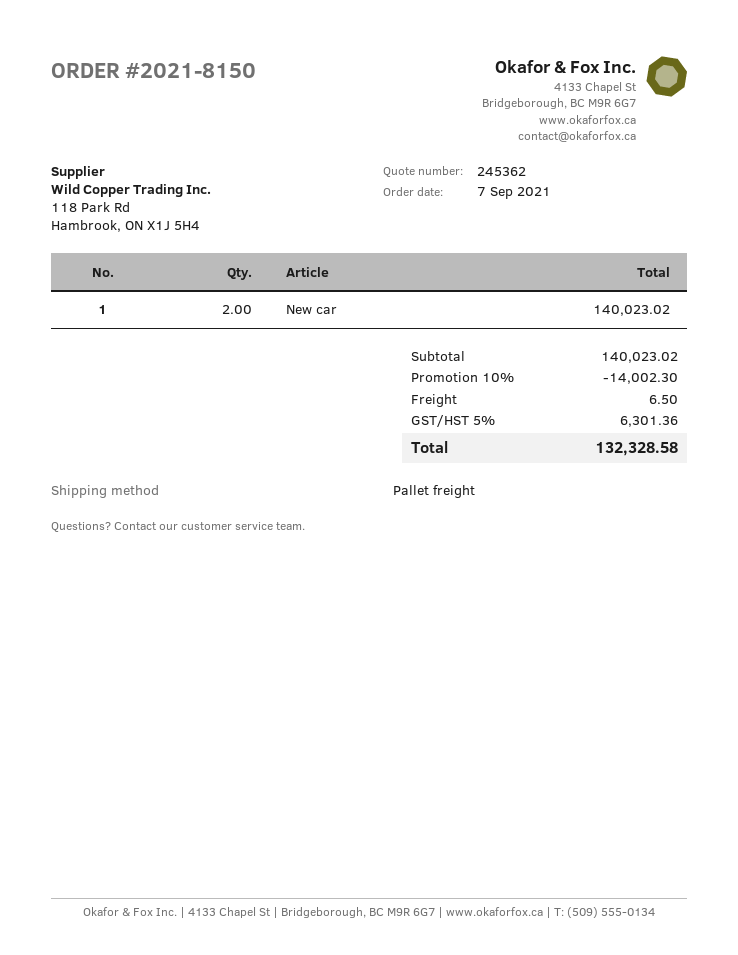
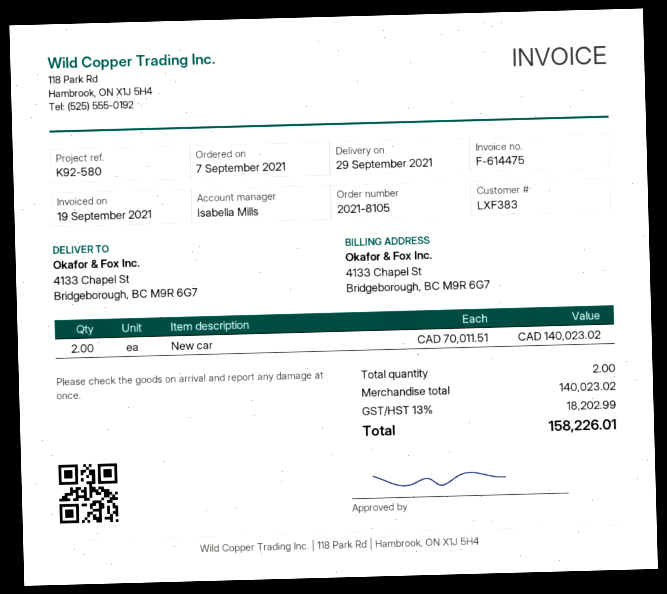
order number: 2021-8150 -> 2021-8105
discount: 10% = 14002.30 -> none
shipping: 6.50 -> none
tax: 5% = 6301.36 -> 13% = 18202.99
total: 132328.58 -> 158226.01

